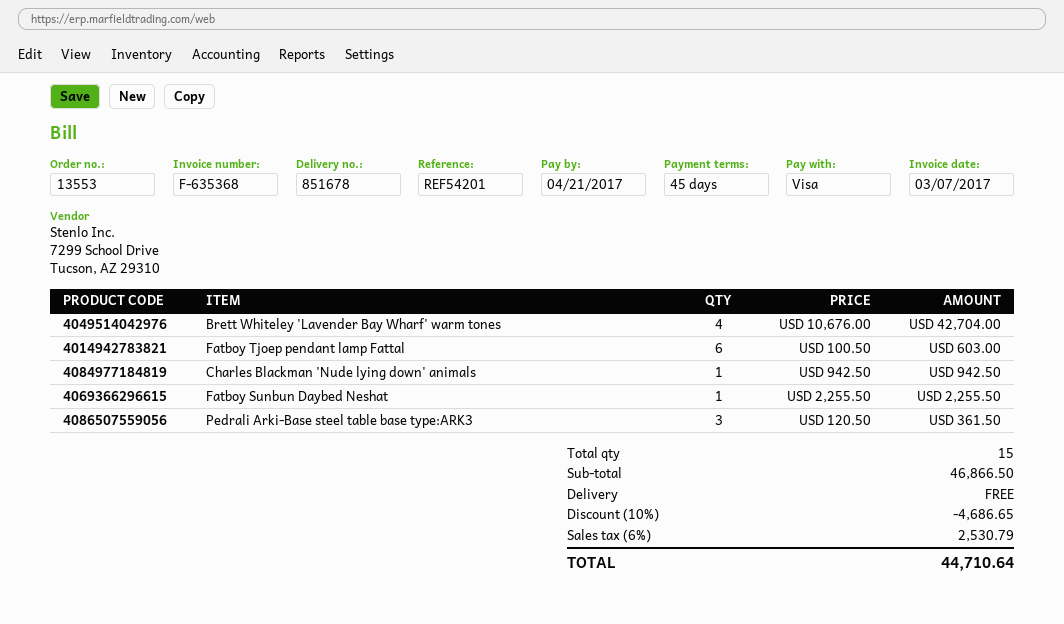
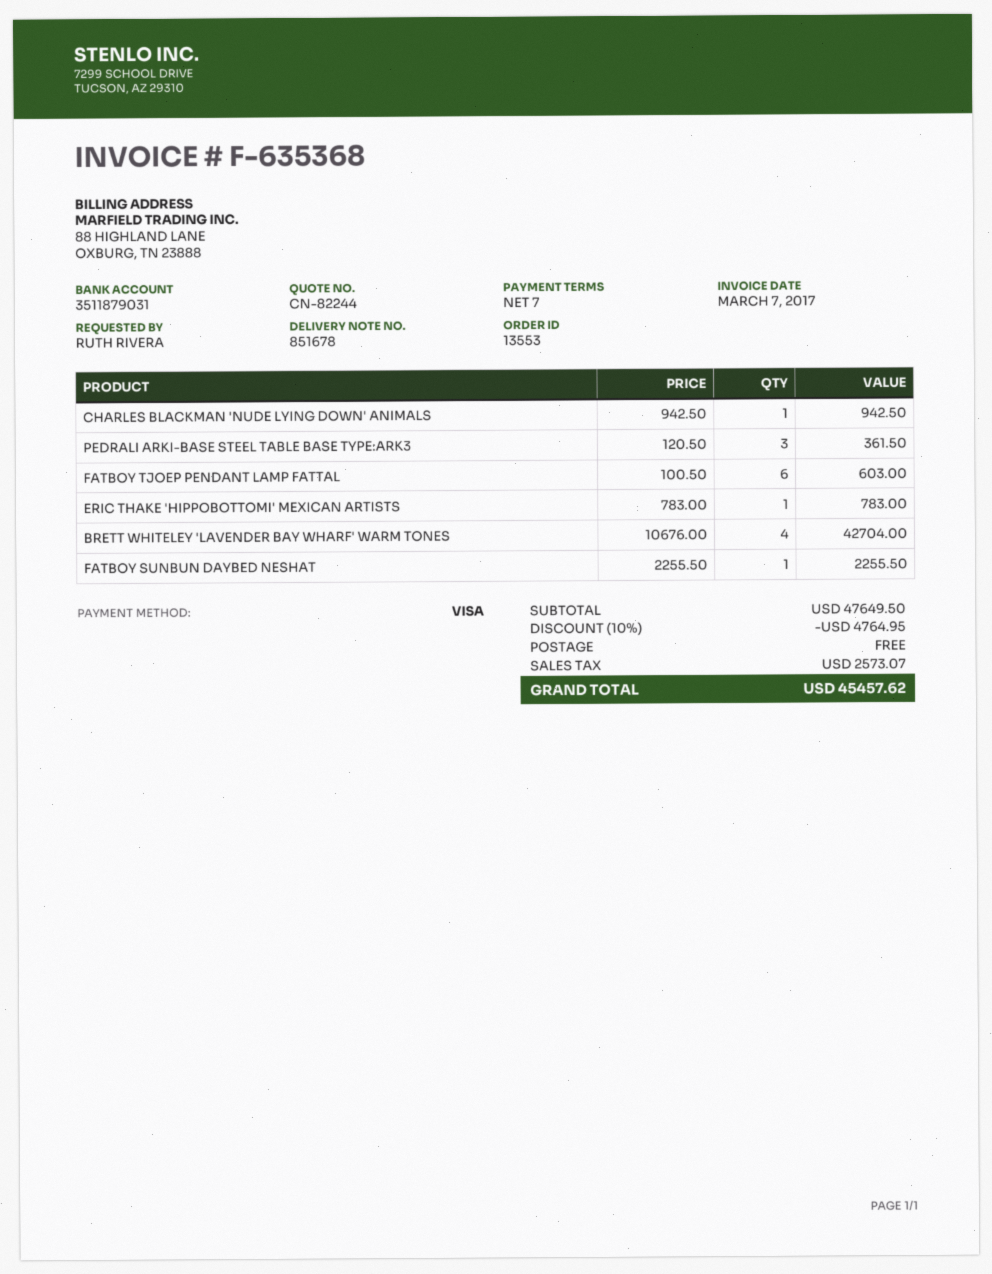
payment terms: 45 days -> 7 days
ERIC THAKE 'HIPPOBOTTOMI' MEXICAN ARTISTS: none -> 1 x 783.00 = 783.00
subtotal: 46866.50 -> 47649.50
discount: 10% = 4686.65 -> 10% = 4764.95
tax: 2530.79 -> 2573.07
total: 44710.64 -> 45457.62

